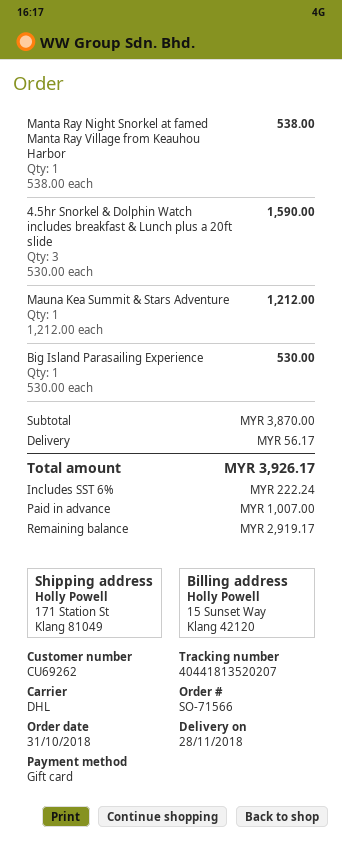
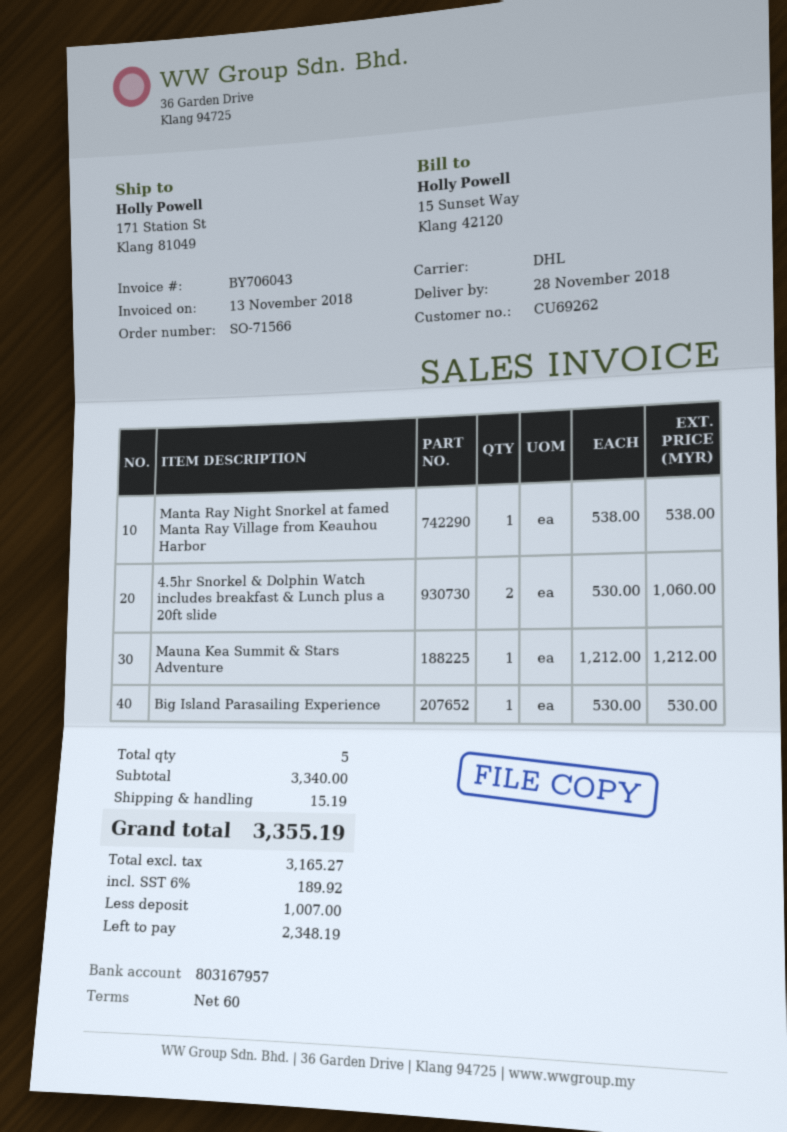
4.5hr Snorkel & Dolphin Watch includes breakfast & Lunch plus a 20ft slide: 3 x 530.00 = 1590.00 -> 2 x 530.00 = 1060.00
subtotal: 3870.00 -> 3340.00
shipping: 56.17 -> 15.19
tax: 6% = 222.24 -> 6% = 189.92
total: 3926.17 -> 3355.19
balance: 2919.17 -> 2348.19

